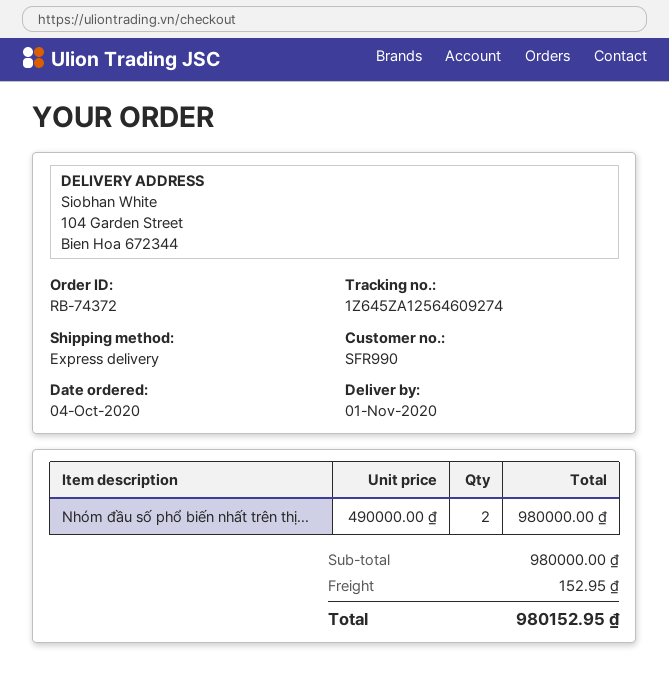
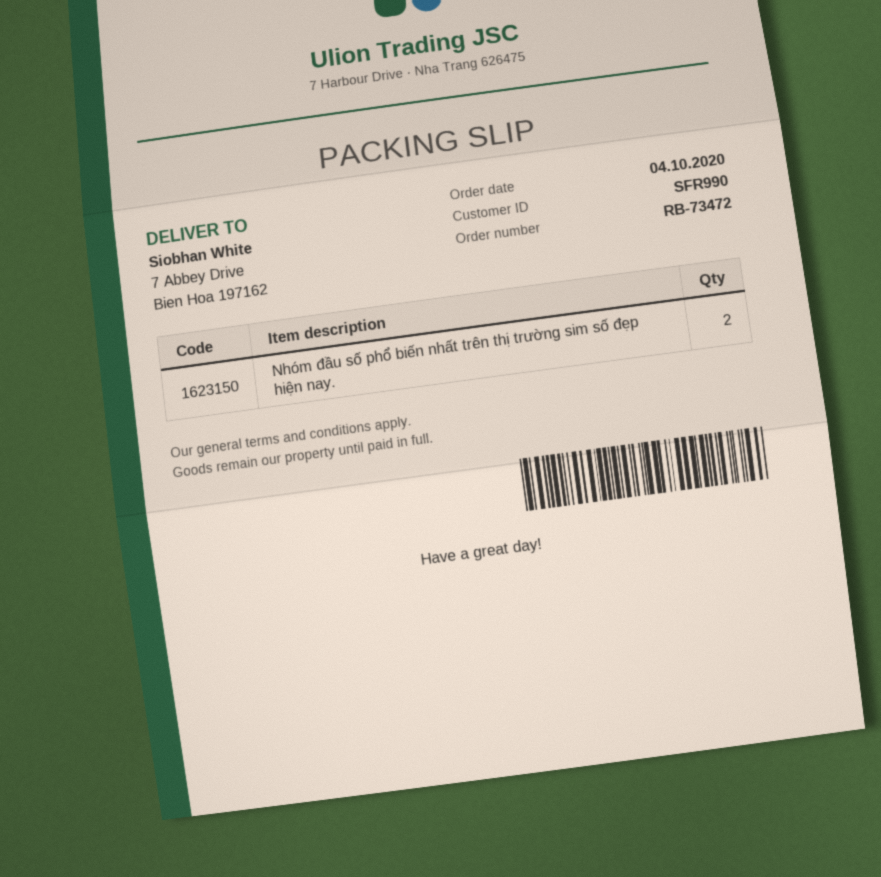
order number: RB-74372 -> RB-73472
ship to: 104 Garden Street, Bien Hoa 672344 -> 7 Abbey Drive, Bien Hoa 197162

